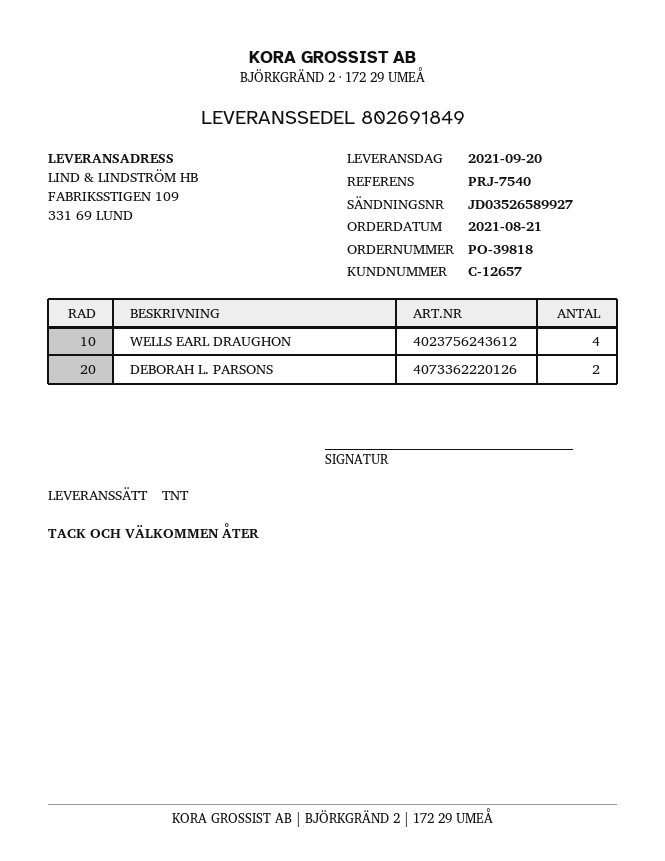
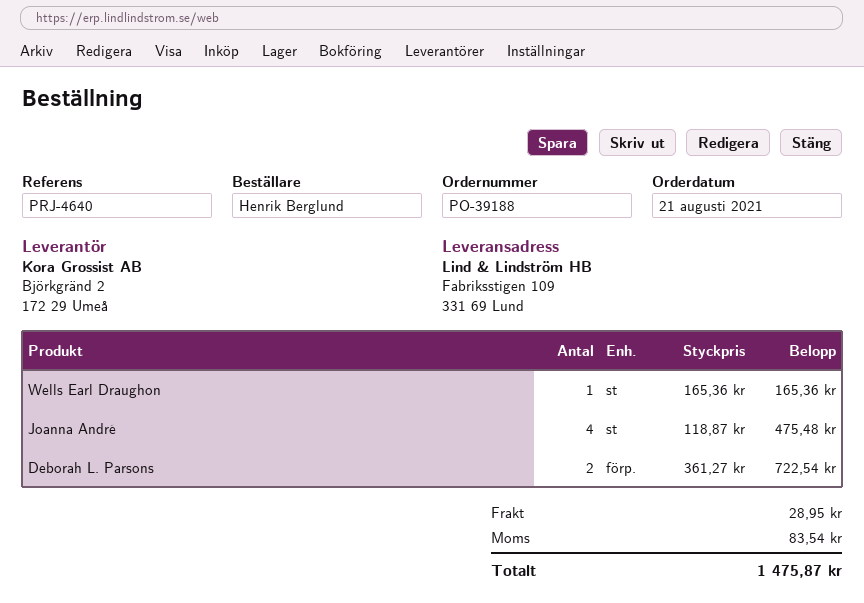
order number: PO-39818 -> PO-39188
reference: PRJ-7540 -> PRJ-4640
WELLS EARL DRAUGHON: 4 -> 1
Joanna André: none -> 4

